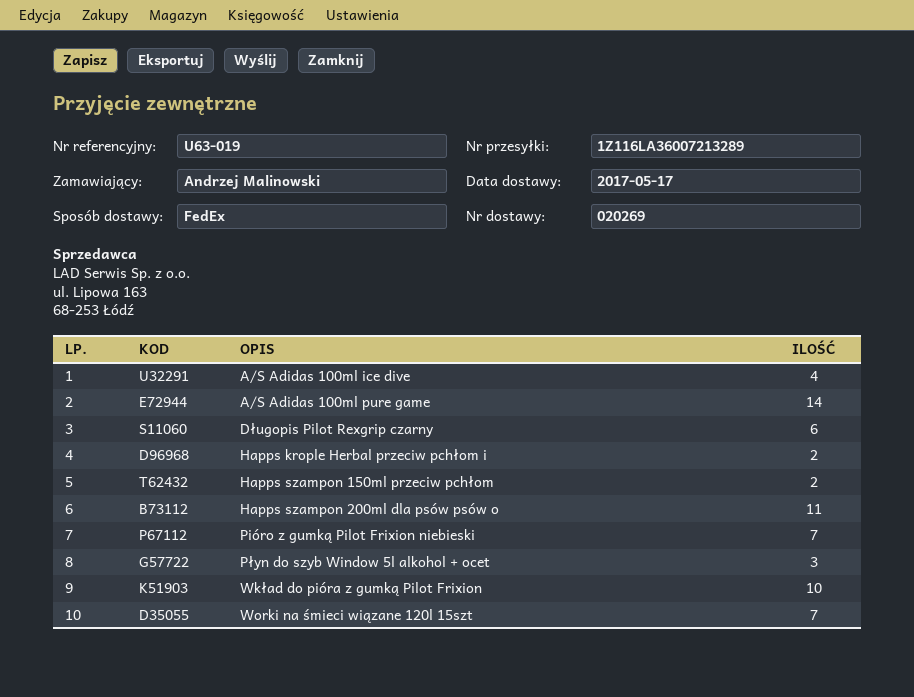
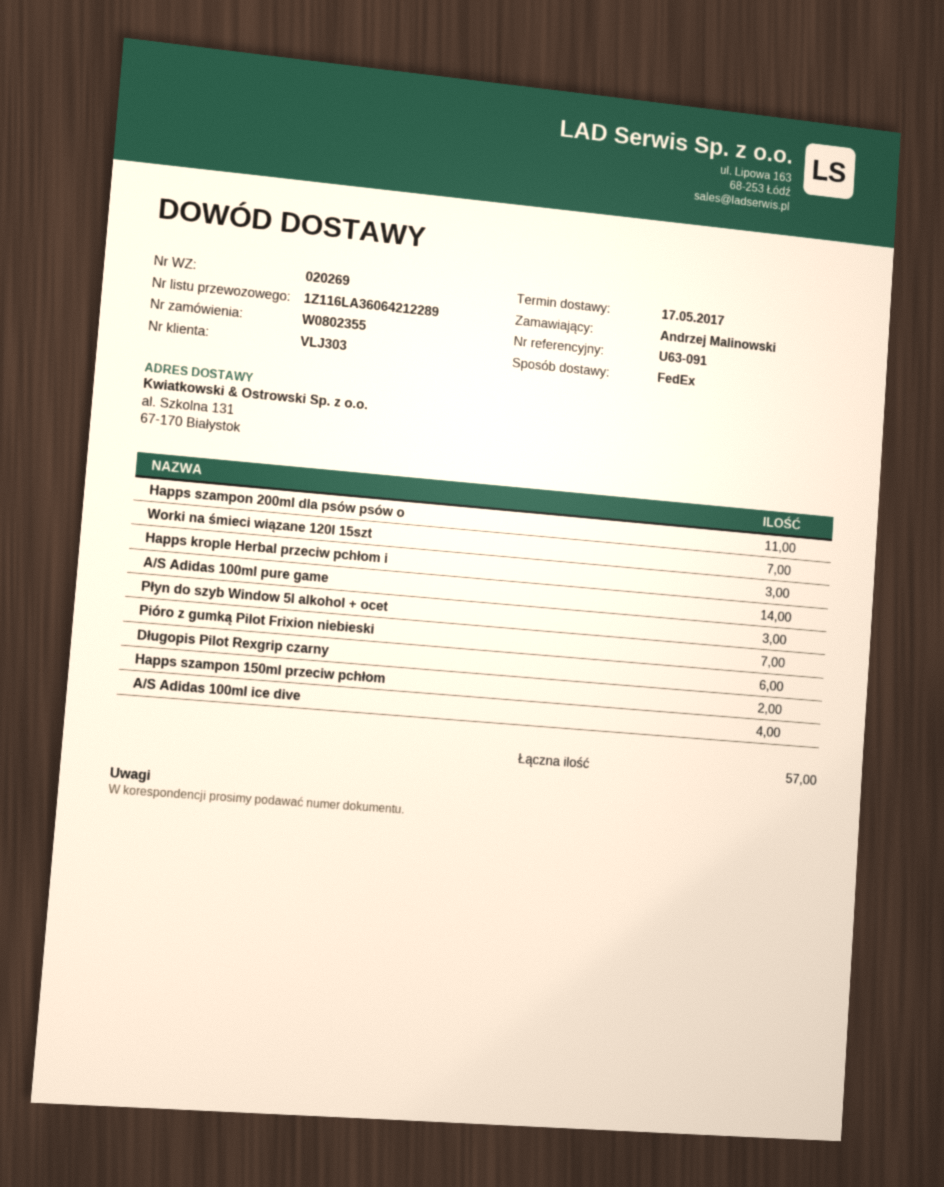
reference: U63-019 -> U63-091
tracking number: 1Z116LA36007213289 -> 1Z116LA36064212289
Happs krople Herbal przeciw pchłom i: 2 -> 3
Wkład do pióra z gumką Pilot Frixion: 10 -> none

